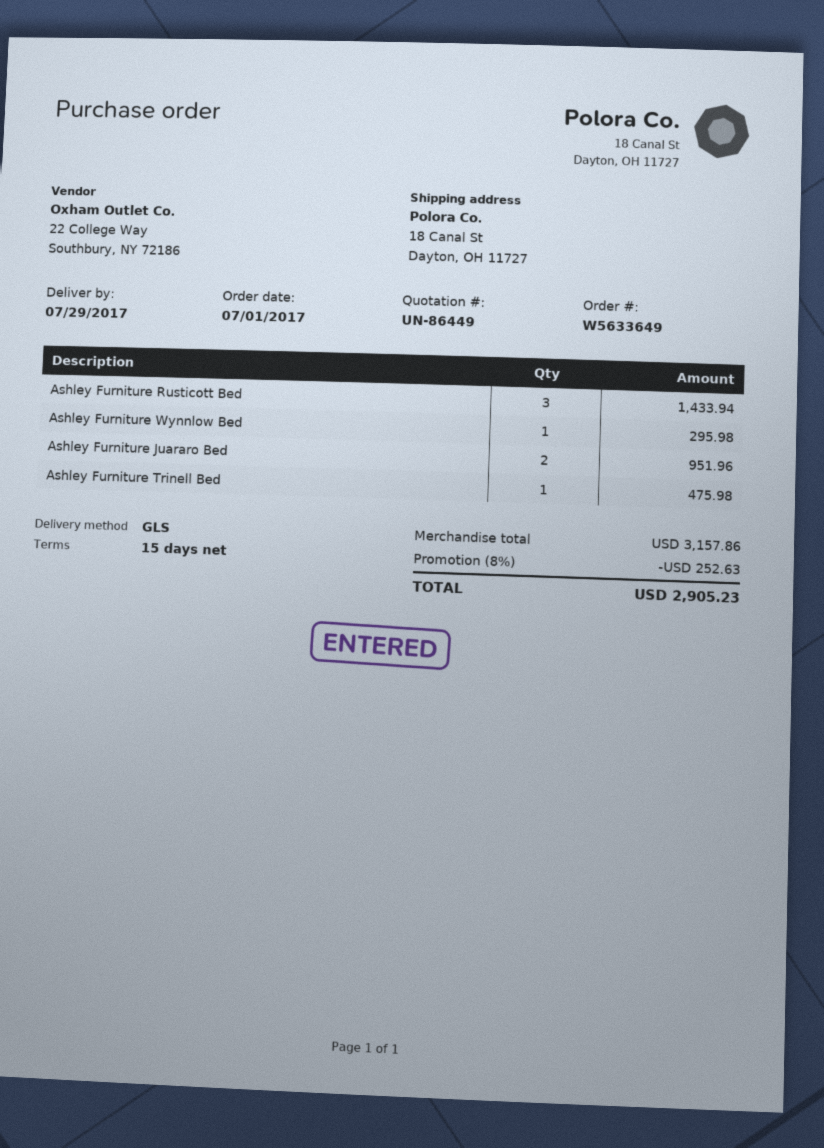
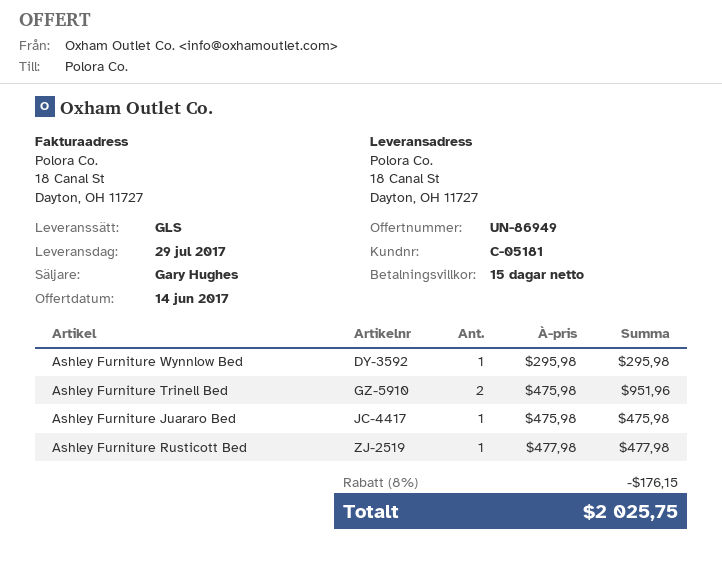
quote number: UN-86449 -> UN-86949
Ashley Furniture Rusticott Bed: 3 for 1433.94 -> 1 for 477.98
Ashley Furniture Juararo Bed: 2 for 951.96 -> 1 for 475.98
Ashley Furniture Trinell Bed: 1 for 475.98 -> 2 for 951.96
discount: 8% = 252.63 -> 8% = 176.15
total: 2905.23 -> 2025.75

